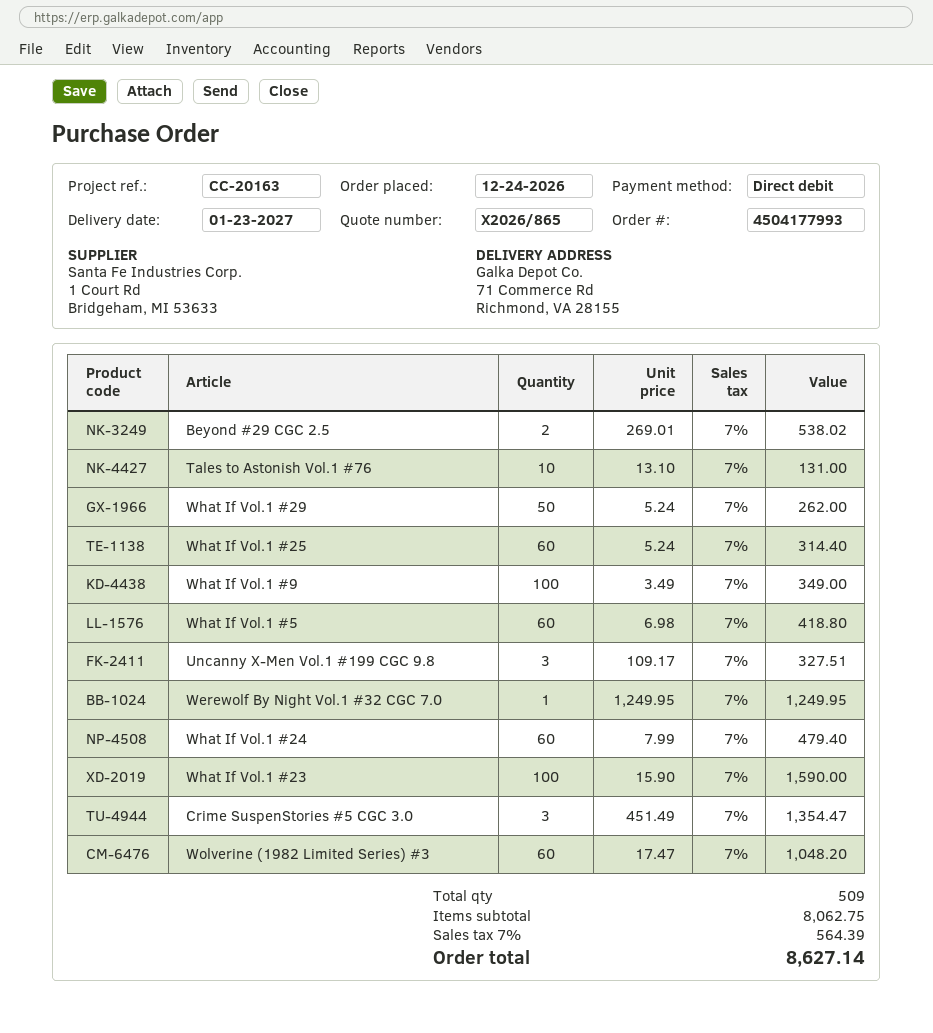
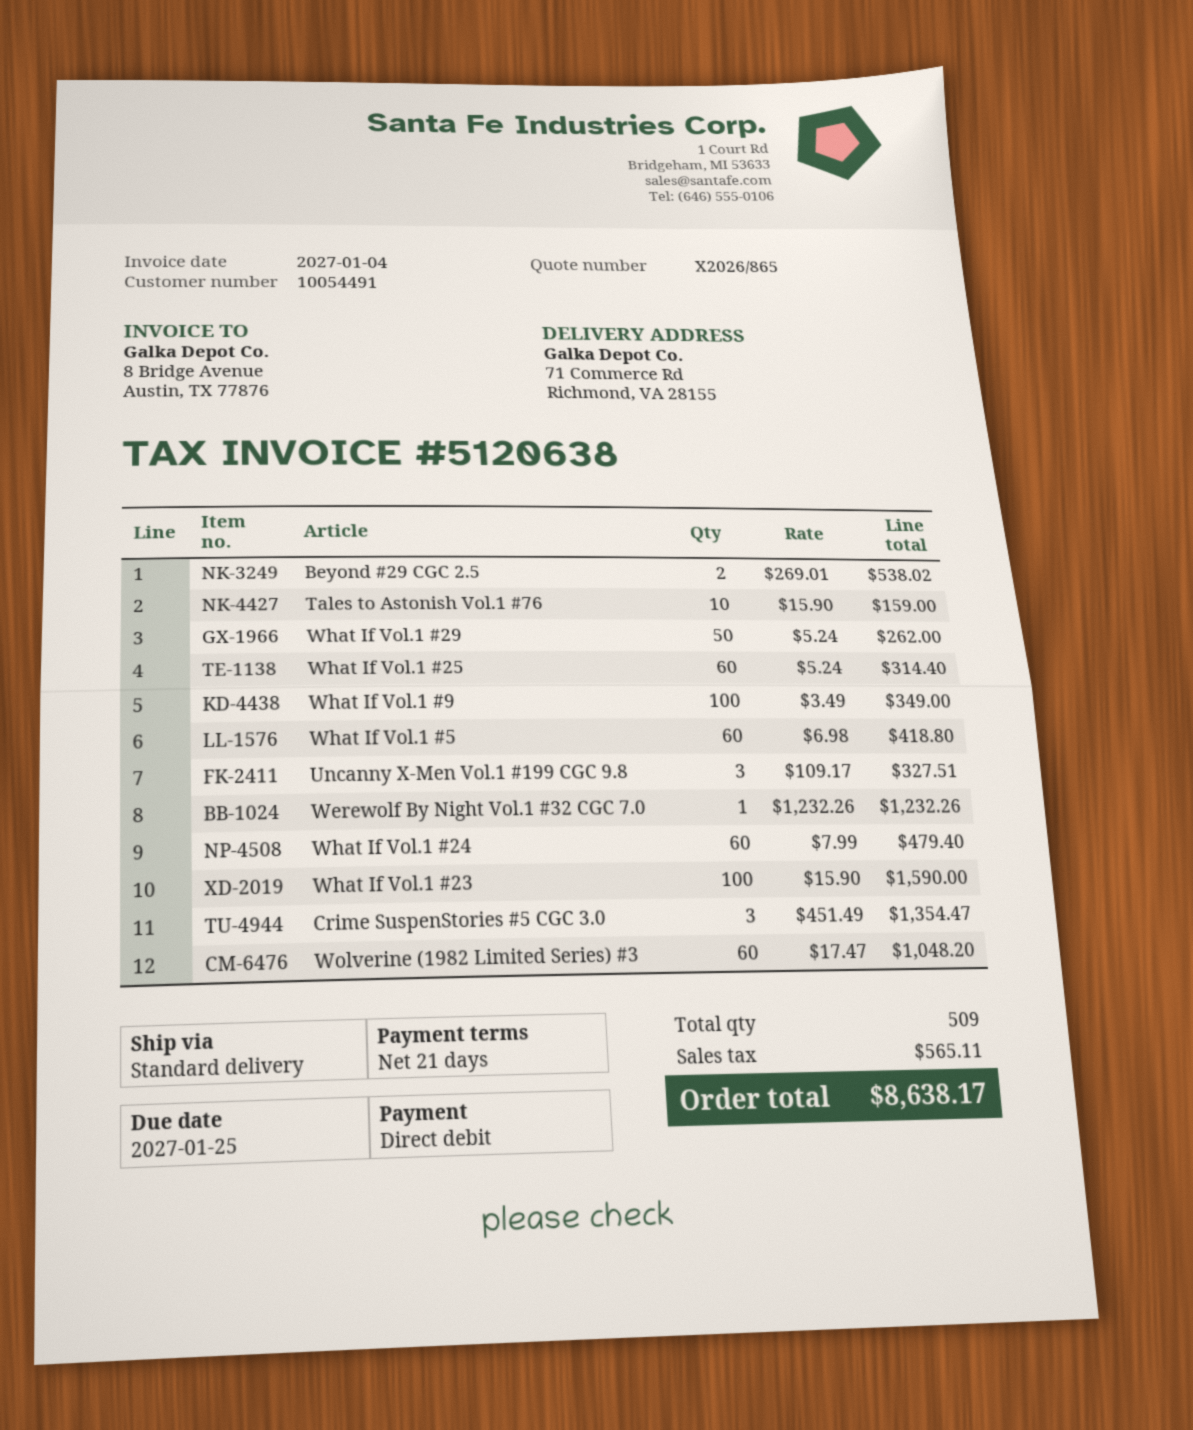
Tales to Astonish Vol.1 #76: 10 x 13.10 = 131.00 -> 10 x 15.90 = 159.00
Werewolf By Night Vol.1 #32 CGC 7.0: 1 x 1249.95 = 1249.95 -> 1 x 1232.26 = 1232.26
tax: 564.39 -> 565.11
total: 8627.14 -> 8638.17

